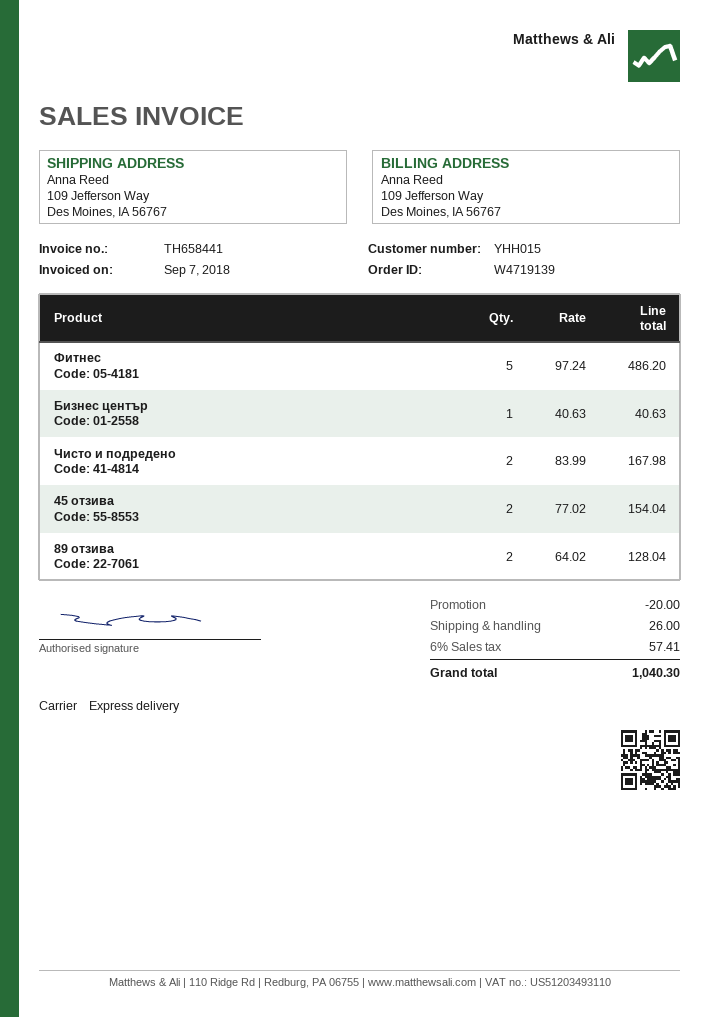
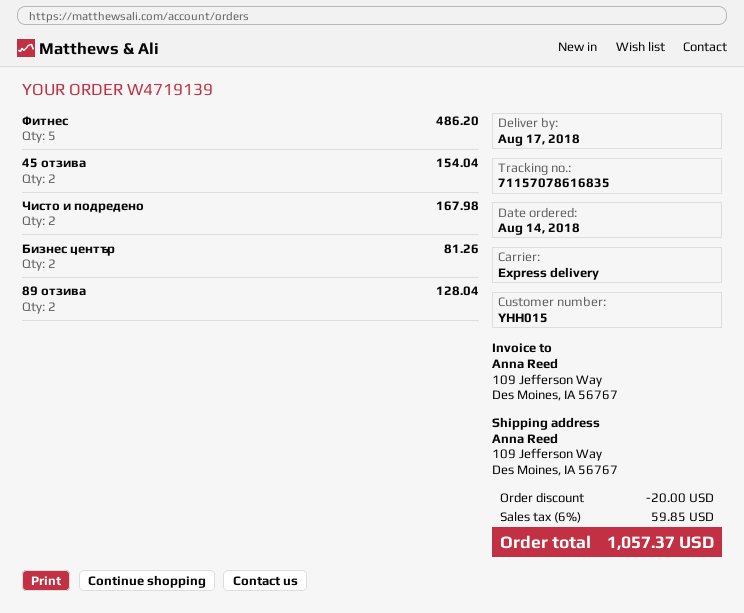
Бизнес център: 1 for 40.63 -> 2 for 81.26
shipping: 26.00 -> none
tax: 6% = 57.41 -> 6% = 59.85
total: 1040.30 -> 1057.37

